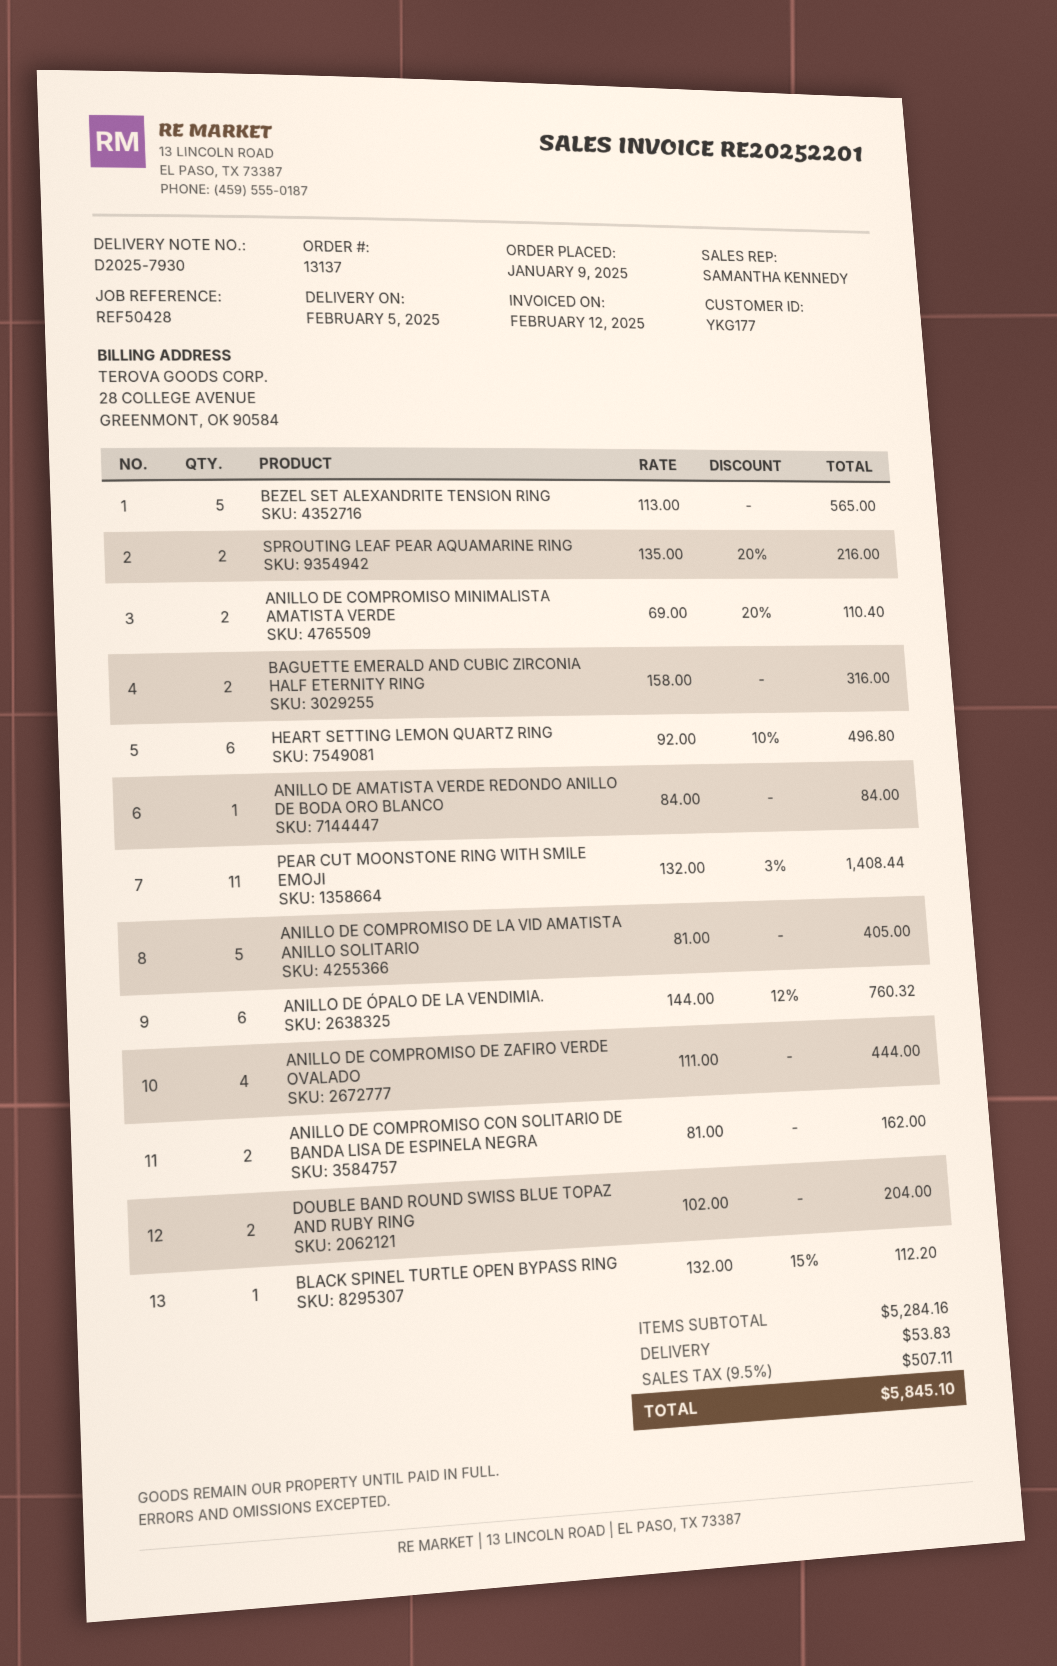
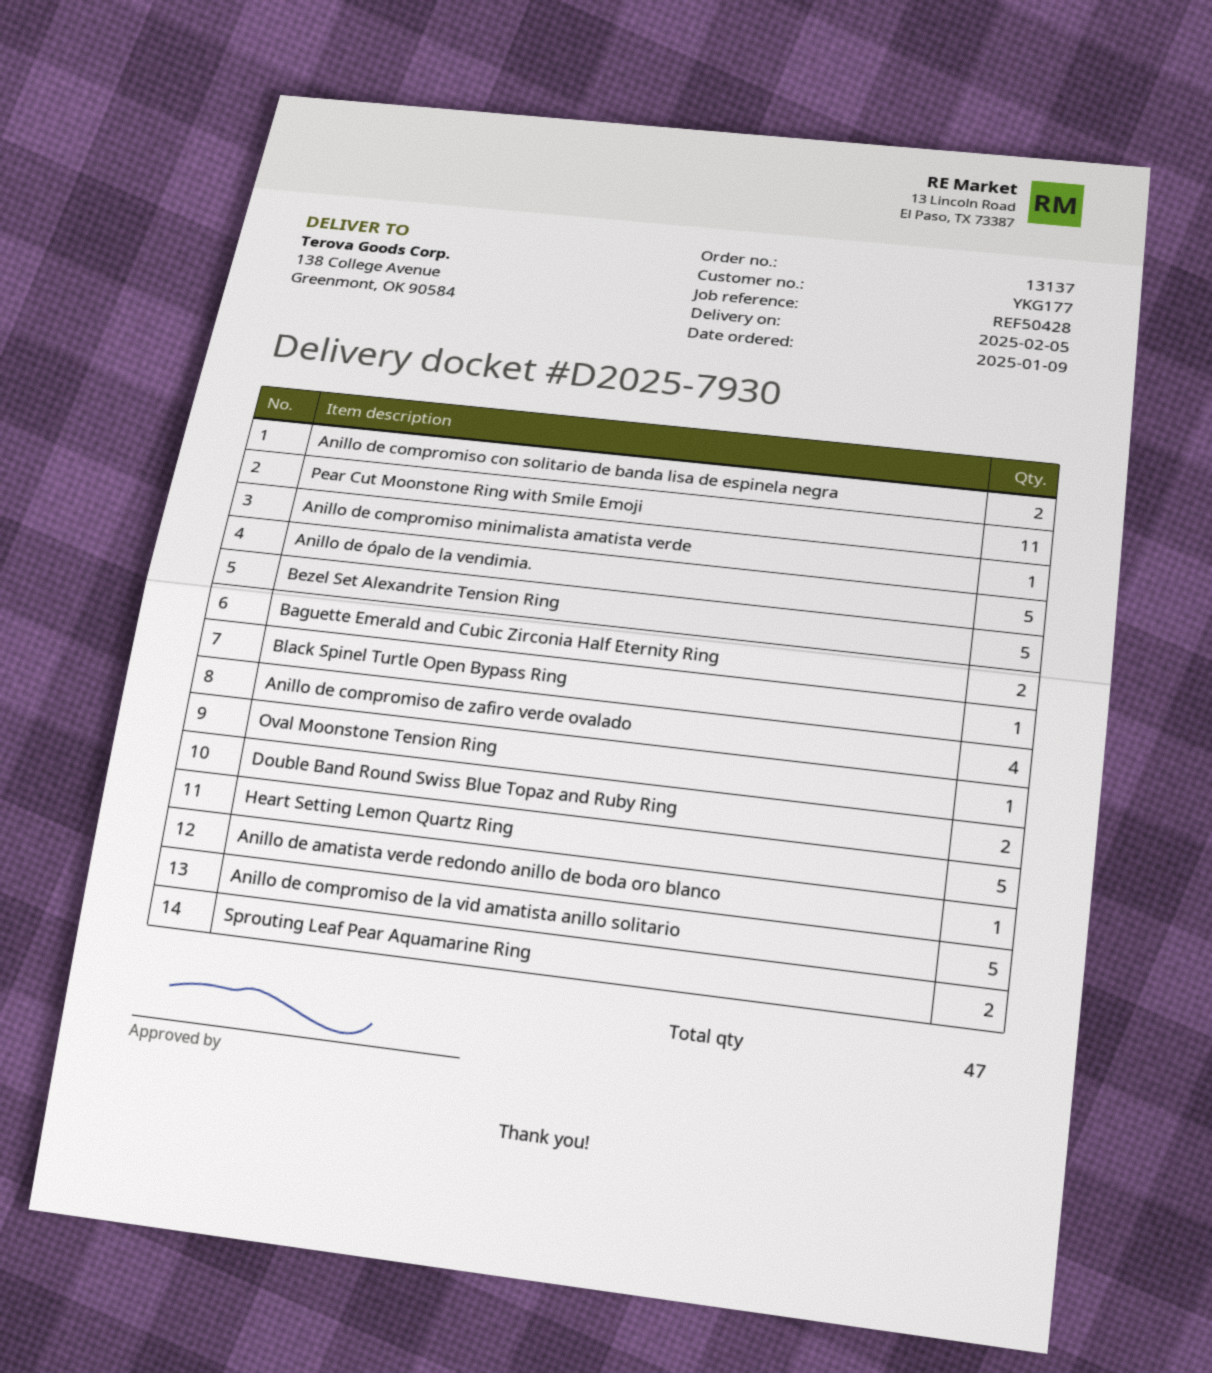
ANILLO DE COMPROMISO MINIMALISTA AMATISTA VERDE: 2 -> 1
HEART SETTING LEMON QUARTZ RING: 6 -> 5
ANILLO DE ÓPALO DE LA VENDIMIA.: 6 -> 5
Oval Moonstone Tension Ring: none -> 1

